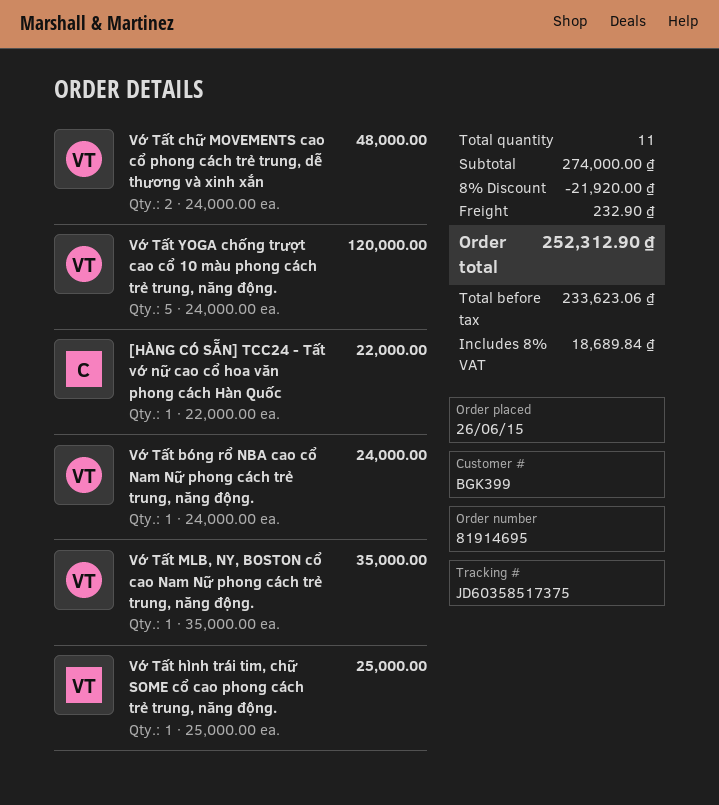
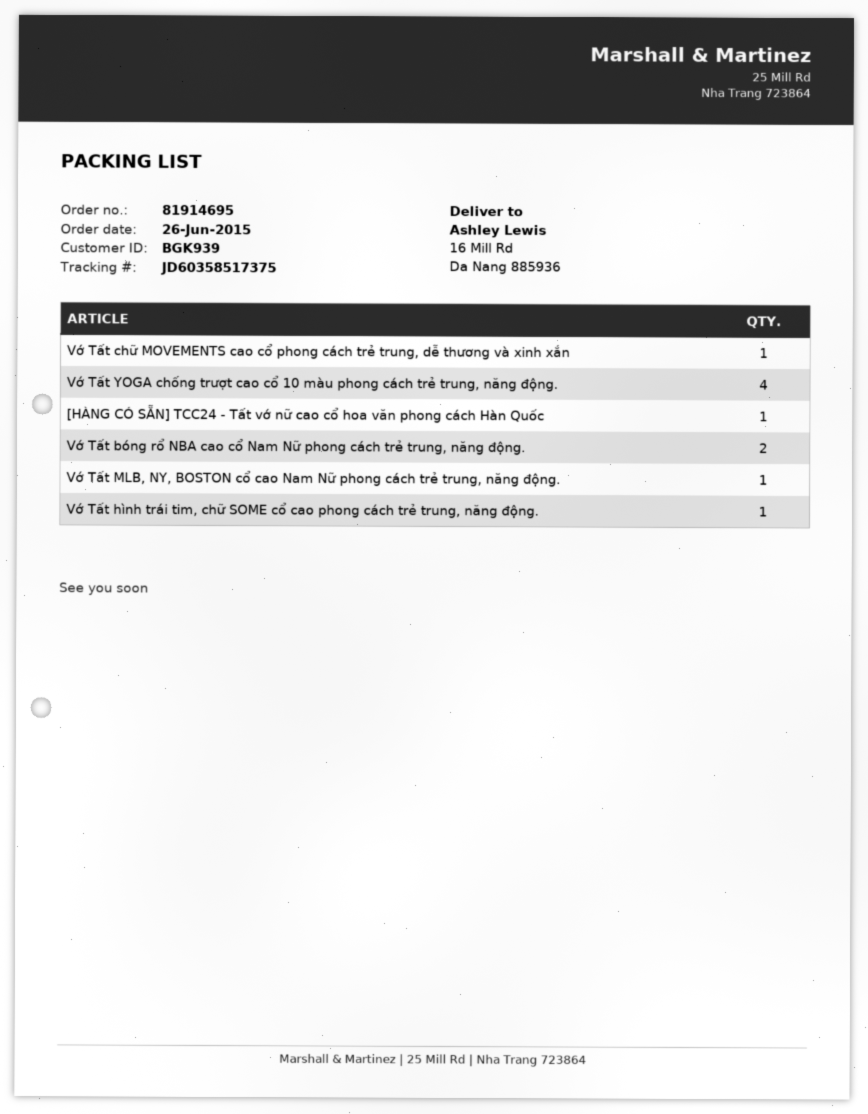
customer number: BGK399 -> BGK939
Vớ Tất chữ MOVEMENTS cao cổ phong cách trẻ trung, dễ thương và xinh xắn: 2 -> 1
Vớ Tất YOGA chống trượt cao cổ 10 màu phong cách trẻ trung, năng động.: 5 -> 4
Vớ Tất bóng rổ NBA cao cổ Nam Nữ phong cách trẻ trung, năng động.: 1 -> 2

